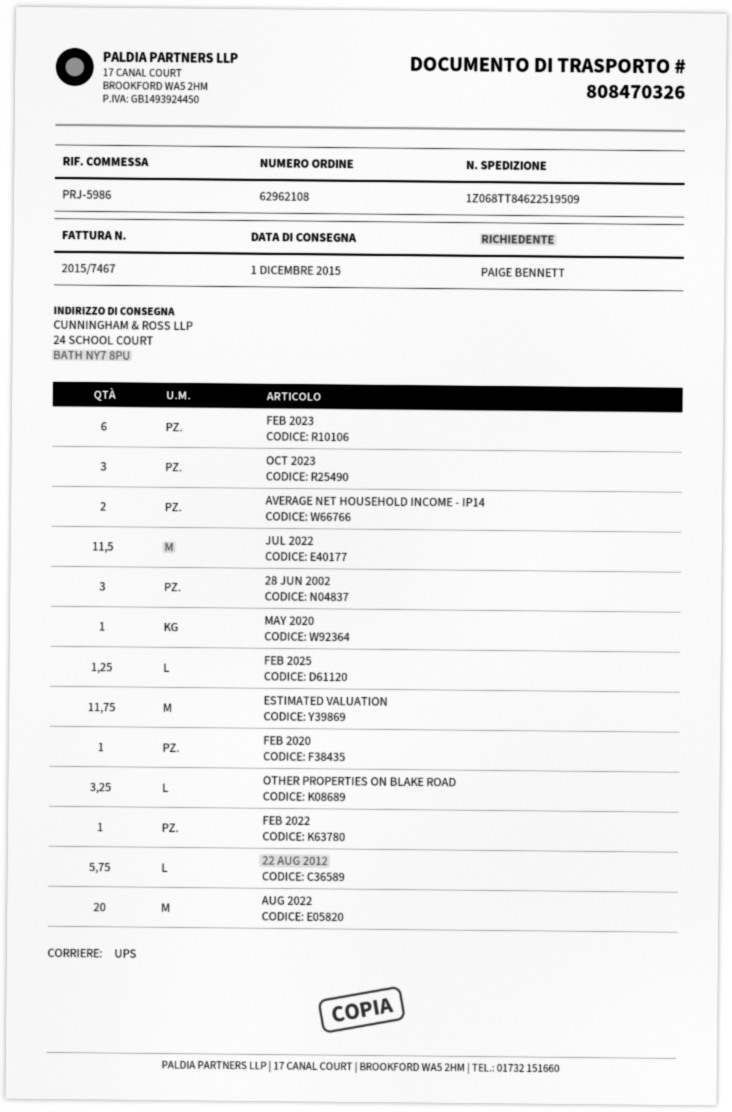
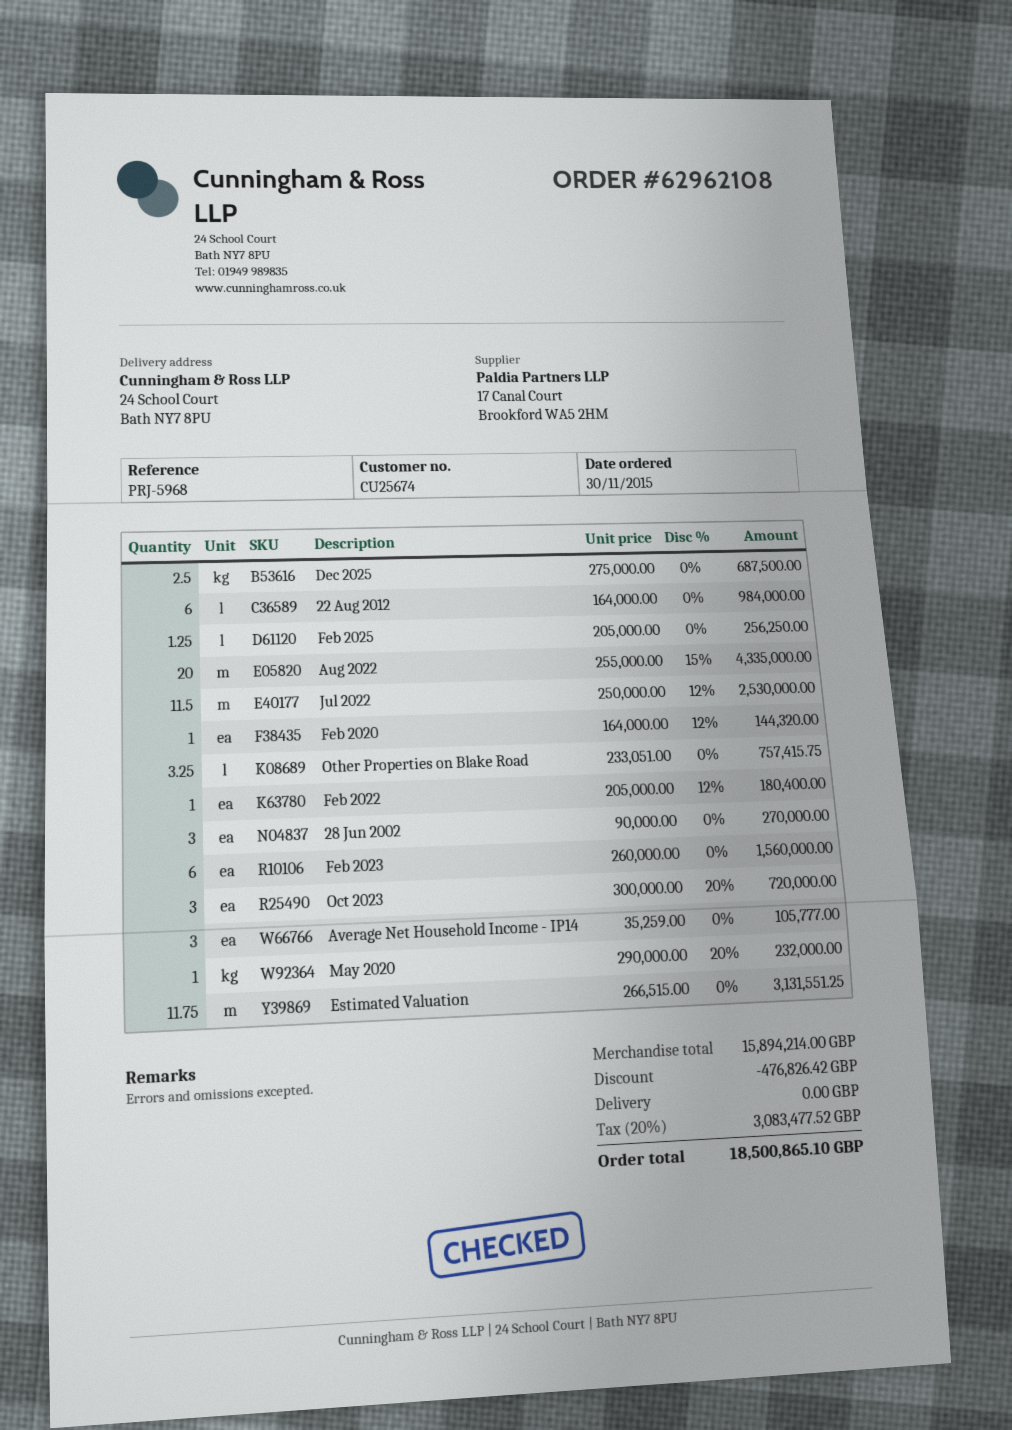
reference: PRJ-5986 -> PRJ-5968
AVERAGE NET HOUSEHOLD INCOME - IP14: 2 -> 3
22 AUG 2012: 5.75 -> 6
Dec 2025: none -> 2.5

